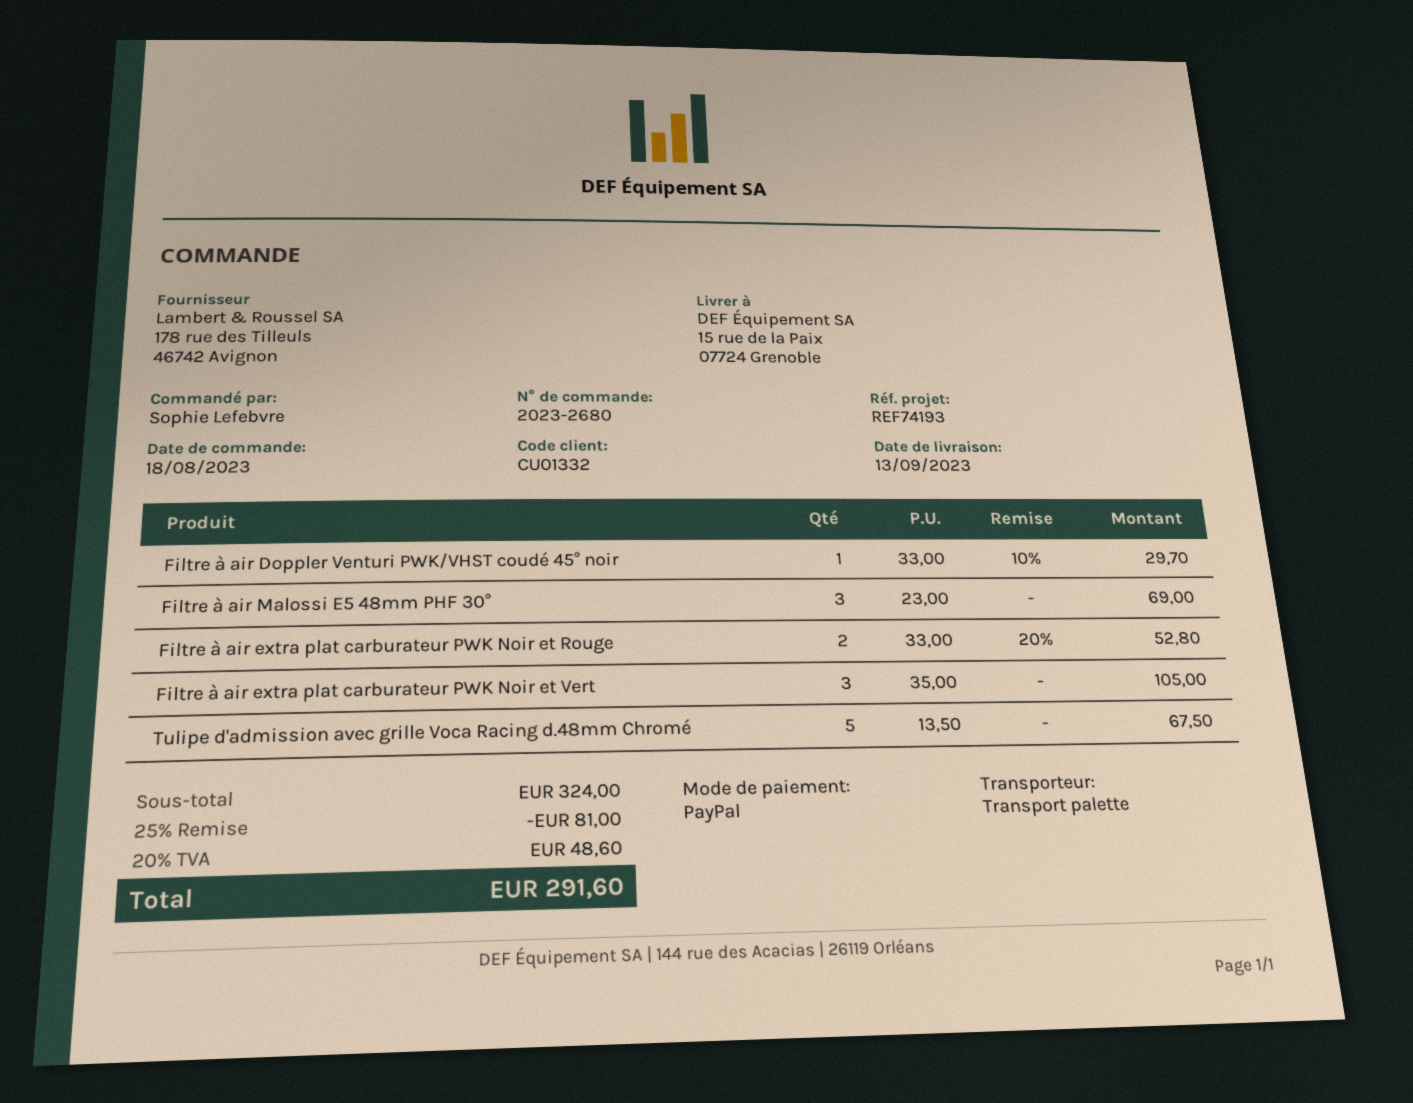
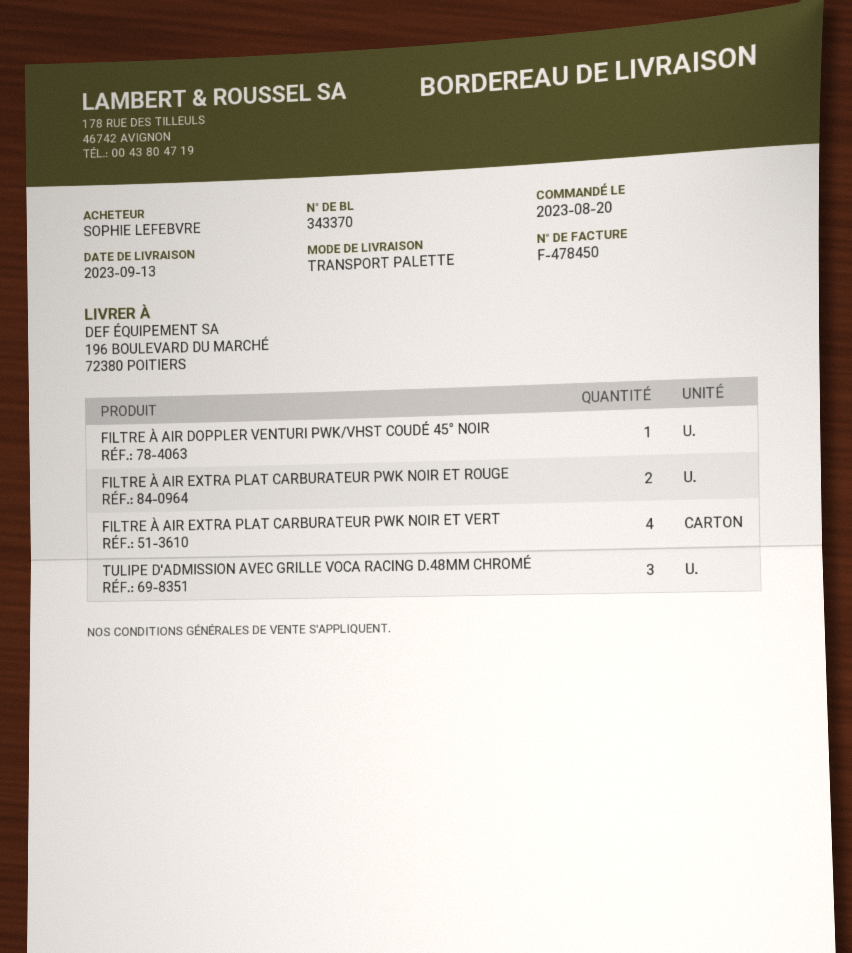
order date: 2023-08-18 -> 2023-08-20
ship to: 15 rue de la Paix, 07724 Grenoble -> 196 BOULEVARD DU MARCHÉ, 72380 POITIERS
Filtre à air Malossi E5 48mm PHF 30°: 3 -> none
Filtre à air extra plat carburateur PWK Noir et Vert: 3 -> 4
Tulipe d'admission avec grille Voca Racing d.48mm Chromé: 5 -> 3

